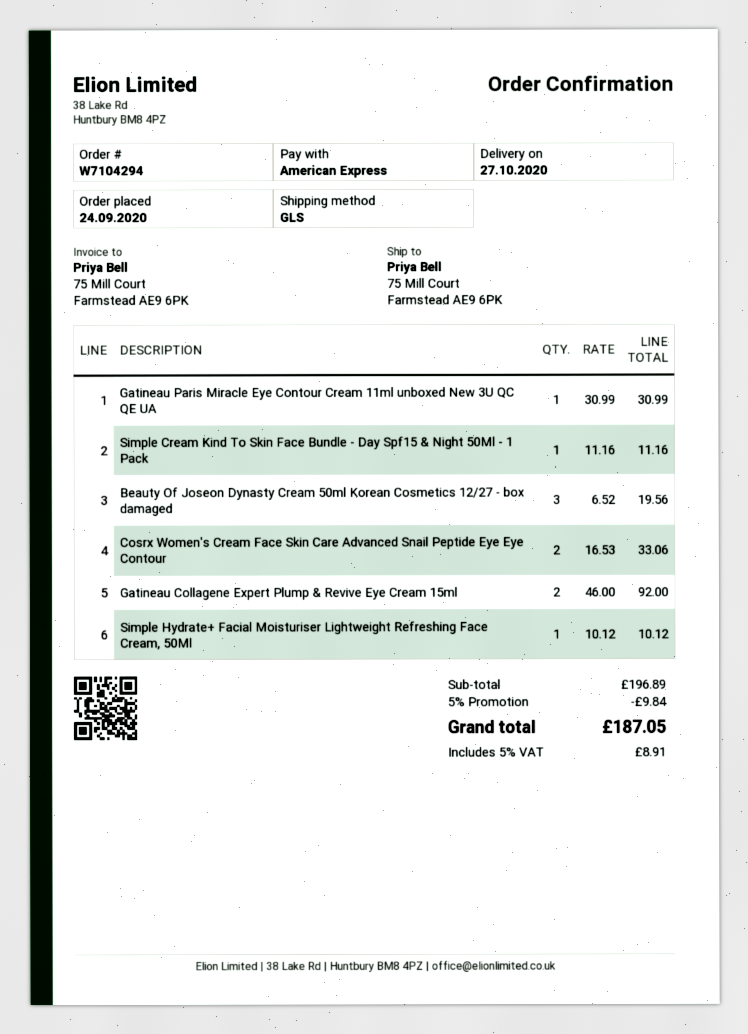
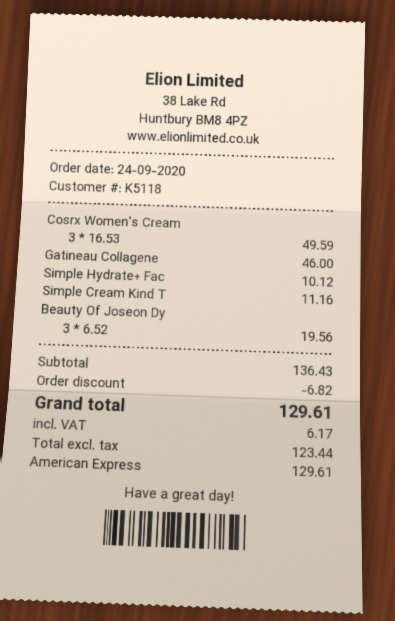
Gatineau Paris Miracle Eye Contour Cream 11ml unboxed New 3U QC QE UA: 1 x 30.99 = 30.99 -> none
Cosrx Women's Cream Face Skin Care Advanced Snail Peptide Eye Eye Contour: 2 x 16.53 = 33.06 -> 3 x 16.53 = 49.59
Gatineau Collagene Expert Plump & Revive Eye Cream 15ml: 2 x 46.00 = 92.00 -> 1 x 46.00 = 46.00
subtotal: 196.89 -> 136.43
discount: 9.84 -> 6.82
tax: 8.91 -> 6.17
total: 187.05 -> 129.61

